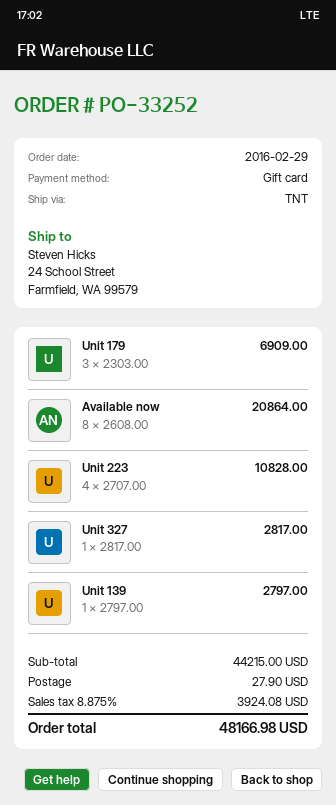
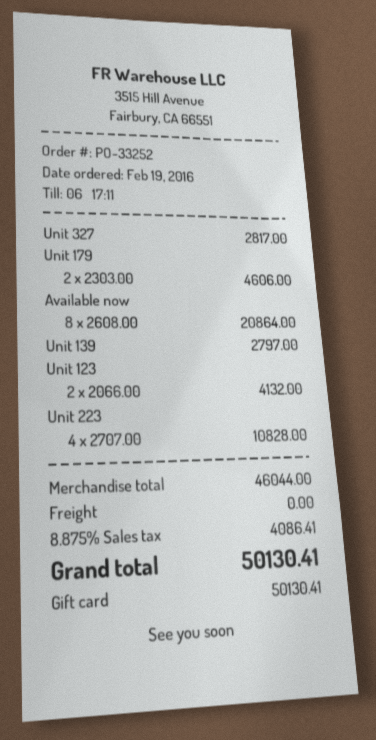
order date: 2016-02-29 -> 2016-02-19
Unit 179: 3 x 2303.00 = 6909.00 -> 2 x 2303.00 = 4606.00
Unit 123: none -> 2 x 2066.00 = 4132.00
subtotal: 44215.00 -> 46044.00
shipping: 27.90 -> 0.00
tax: 8.875% = 3924.08 -> 8.875% = 4086.41
total: 48166.98 -> 50130.41

